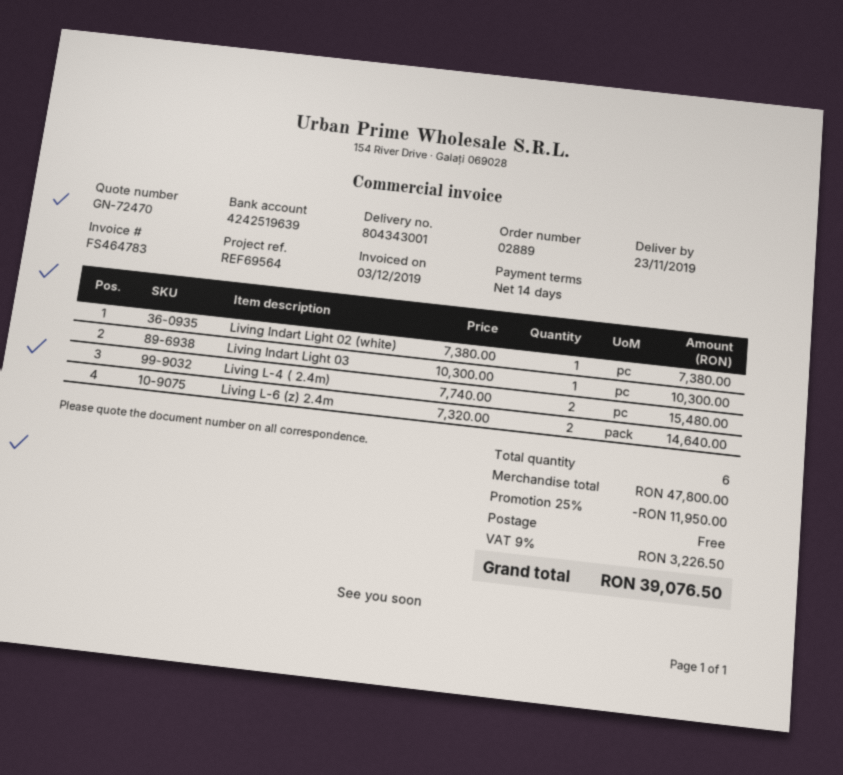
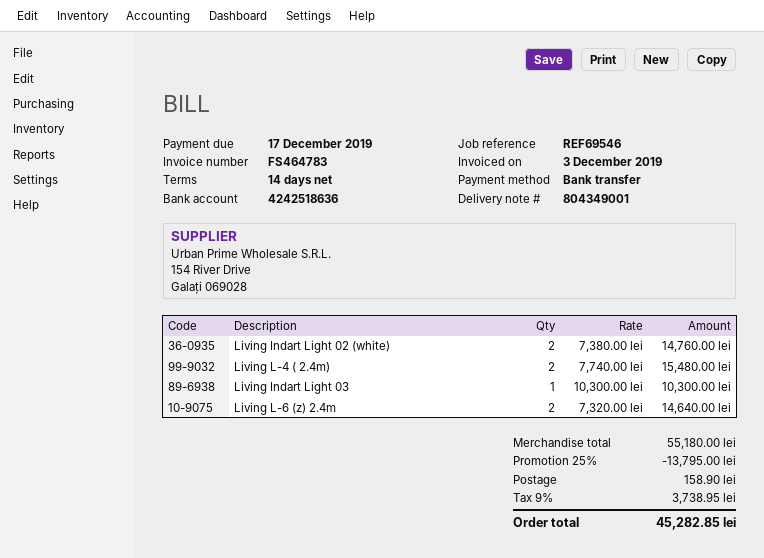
delivery note number: 804343001 -> 804349001
reference: REF69564 -> REF69546
bank account: 4242519639 -> 4242518636
Living Indart Light 02 (white): 1 x 7380.00 = 7380.00 -> 2 x 7380.00 = 14760.00
subtotal: 47800.00 -> 55180.00
discount: 25% = 11950.00 -> 25% = 13795.00
shipping: 0.00 -> 158.90
tax: 9% = 3226.50 -> 9% = 3738.95
total: 39076.50 -> 45282.85

